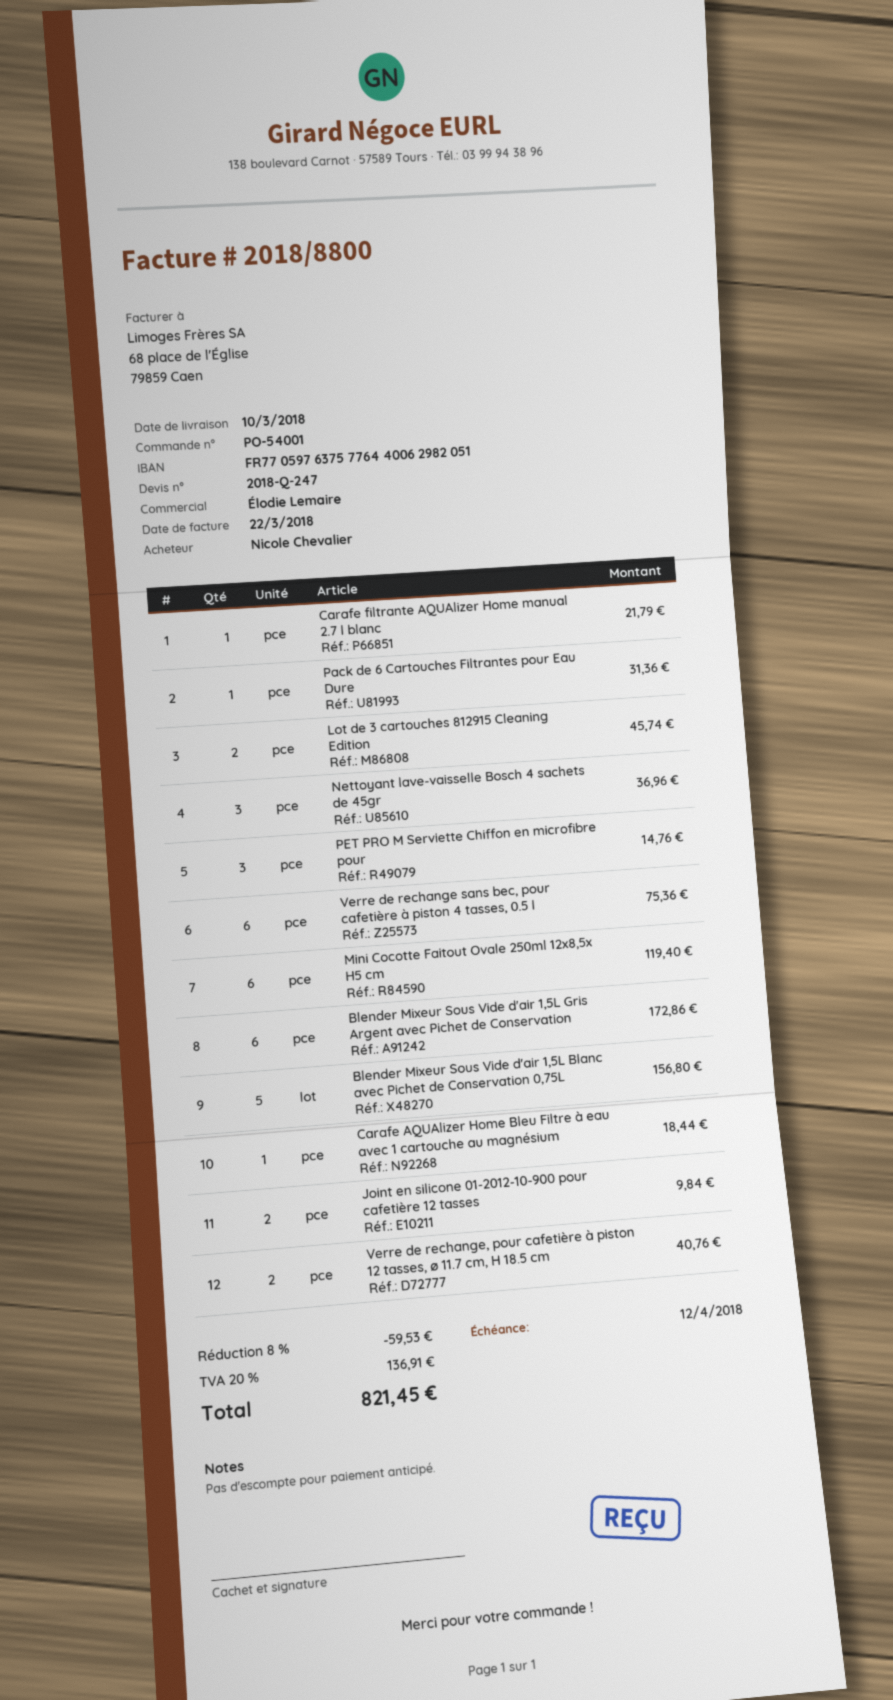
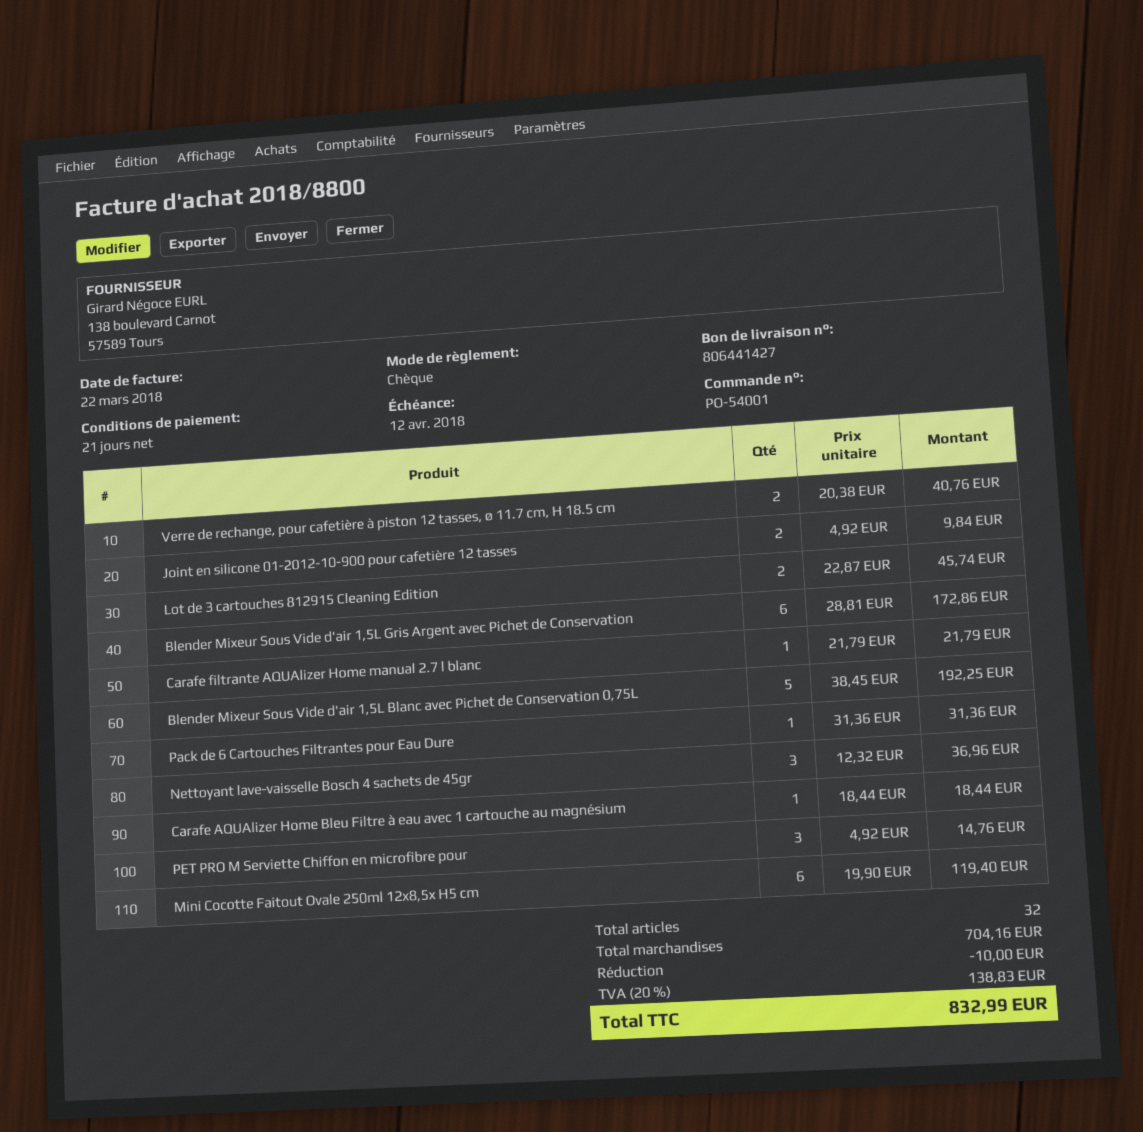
Verre de rechange sans bec, pour cafetière à piston 4 tasses, 0.5 l: 6 for 75.36 -> none
Blender Mixeur Sous Vide d'air 1,5L Blanc avec Pichet de Conservation 0,75L: 5 for 156.80 -> 5 for 192.25
discount: 59.53 -> 10.00
tax: 20% = 136.91 -> 20% = 138.83
total: 821.45 -> 832.99

